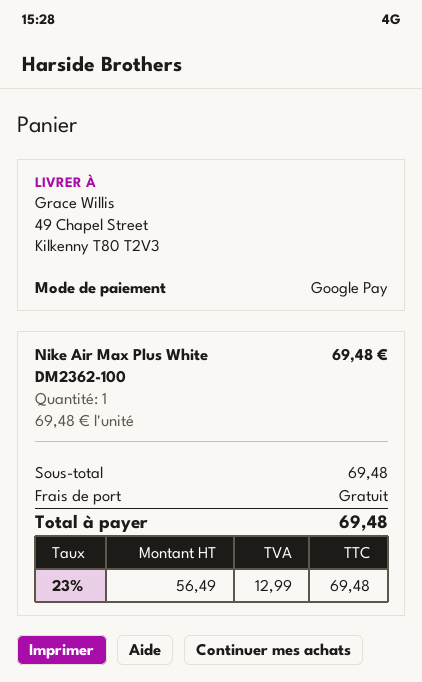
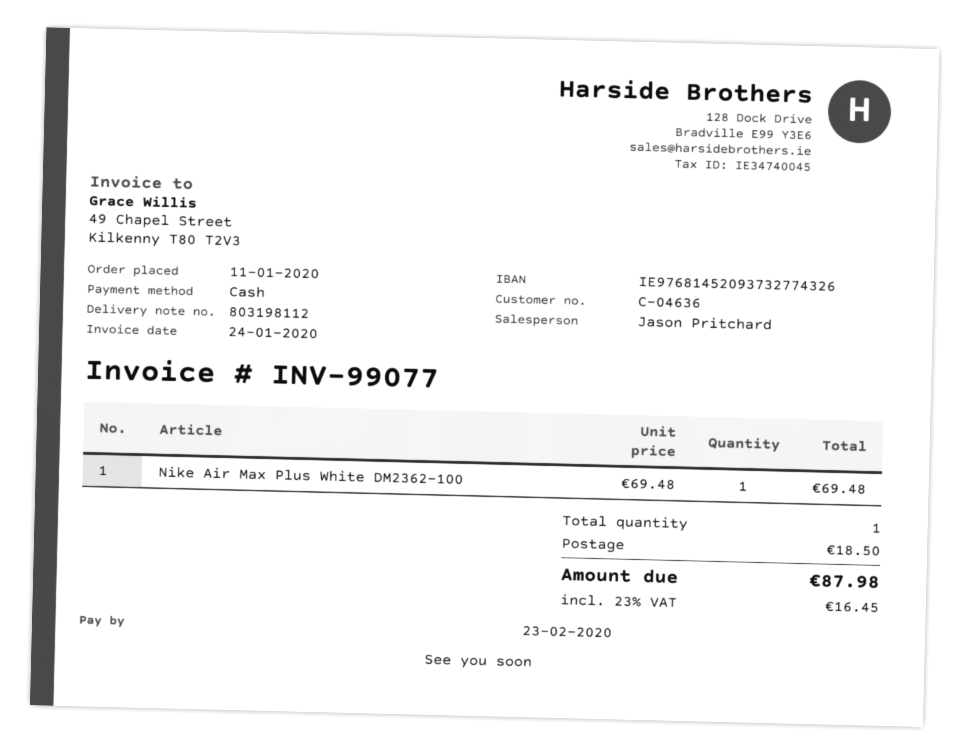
payment method: Google Pay -> cash
shipping: 0.00 -> 18.50
tax: 23% = 12.99 -> 23% = 16.45
total: 69.48 -> 87.98

